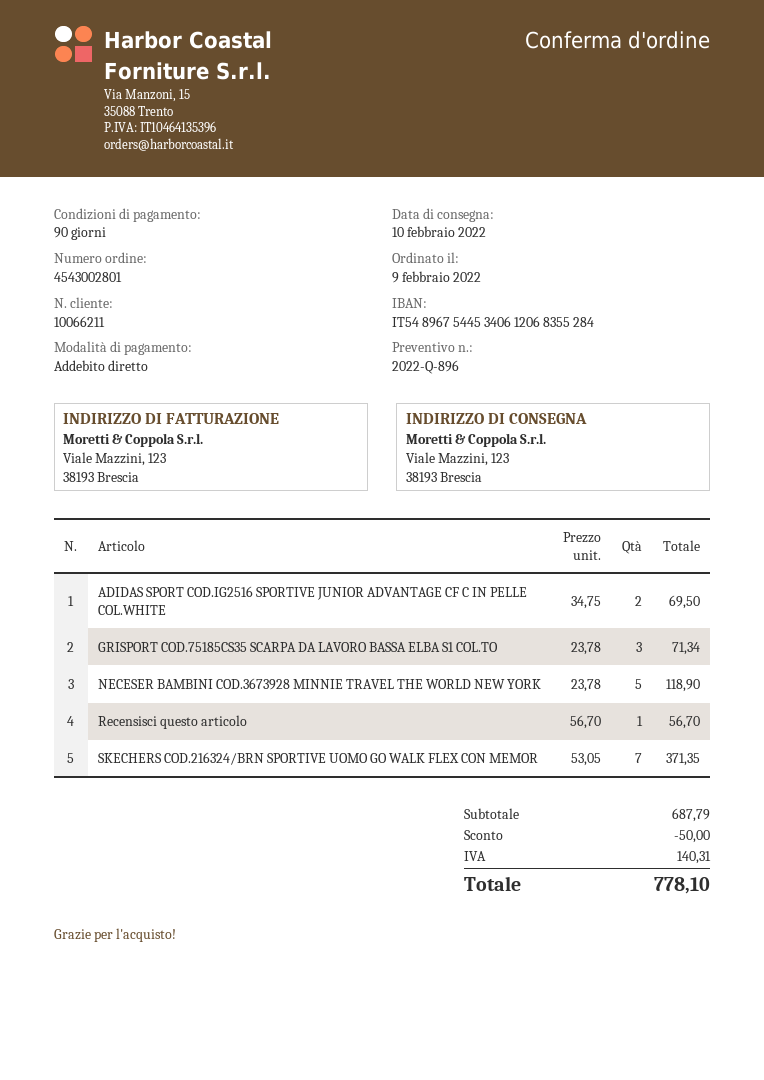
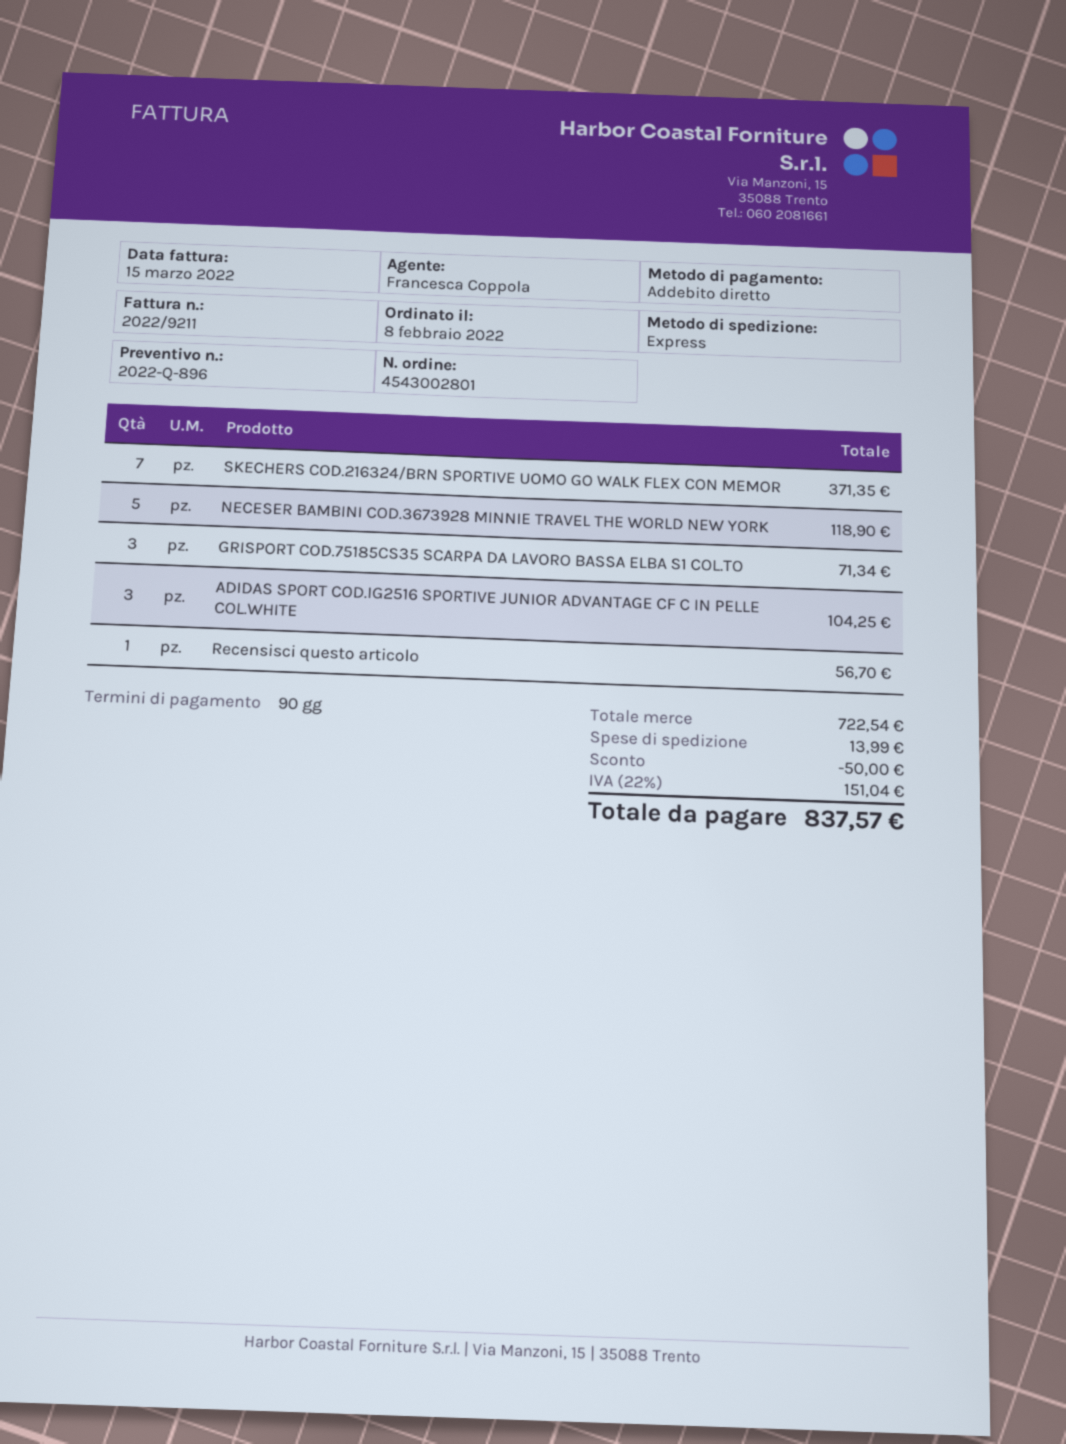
order date: 2022-02-09 -> 2022-02-08
ADIDAS SPORT COD.IG2516 SPORTIVE JUNIOR ADVANTAGE CF C IN PELLE COL.WHITE: 2 for 69.50 -> 3 for 104.25
subtotal: 687.79 -> 722.54
shipping: none -> 13.99
tax: 140.31 -> 151.04
total: 778.10 -> 837.57

